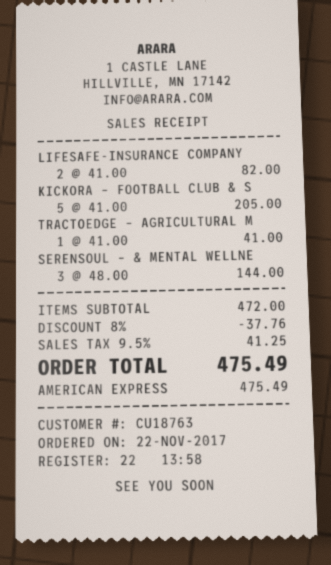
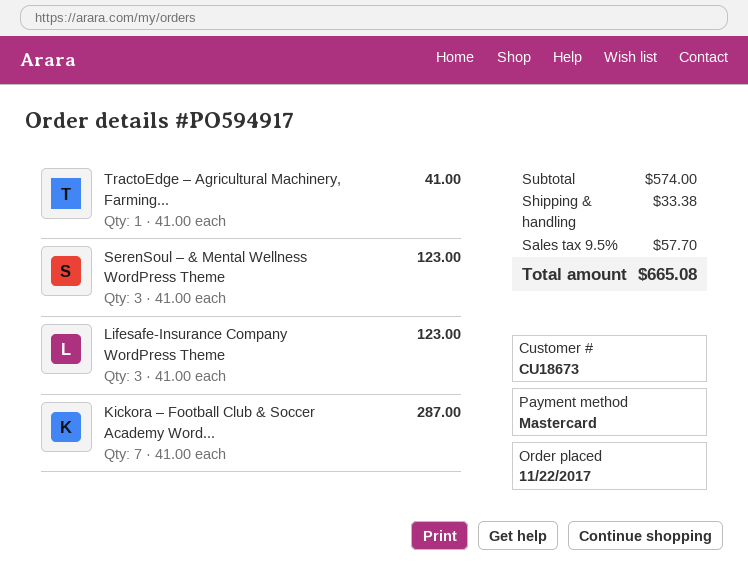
customer number: CU18763 -> CU18673
payment method: American Express -> Mastercard
LIFESAFE-INSURANCE COMPANY: 2 x 41.00 = 82.00 -> 3 x 41.00 = 123.00
KICKORA – FOOTBALL CLUB & S: 5 x 41.00 = 205.00 -> 7 x 41.00 = 287.00
SERENSOUL – & MENTAL WELLNE: 3 x 48.00 = 144.00 -> 3 x 41.00 = 123.00
subtotal: 472.00 -> 574.00
discount: 8% = 37.76 -> none
shipping: none -> 33.38
tax: 9.5% = 41.25 -> 9.5% = 57.70
total: 475.49 -> 665.08

